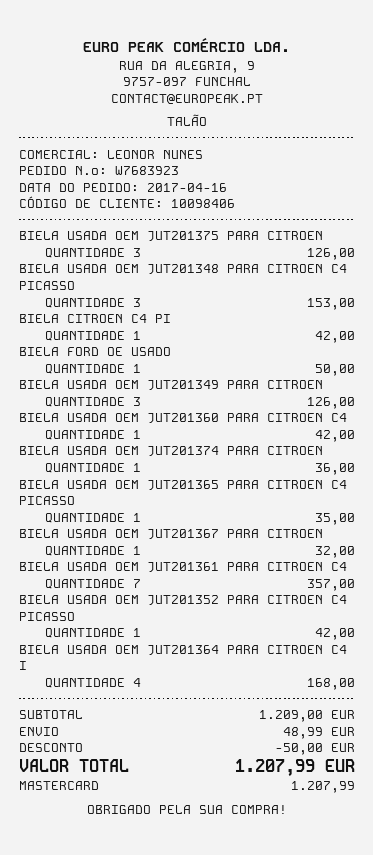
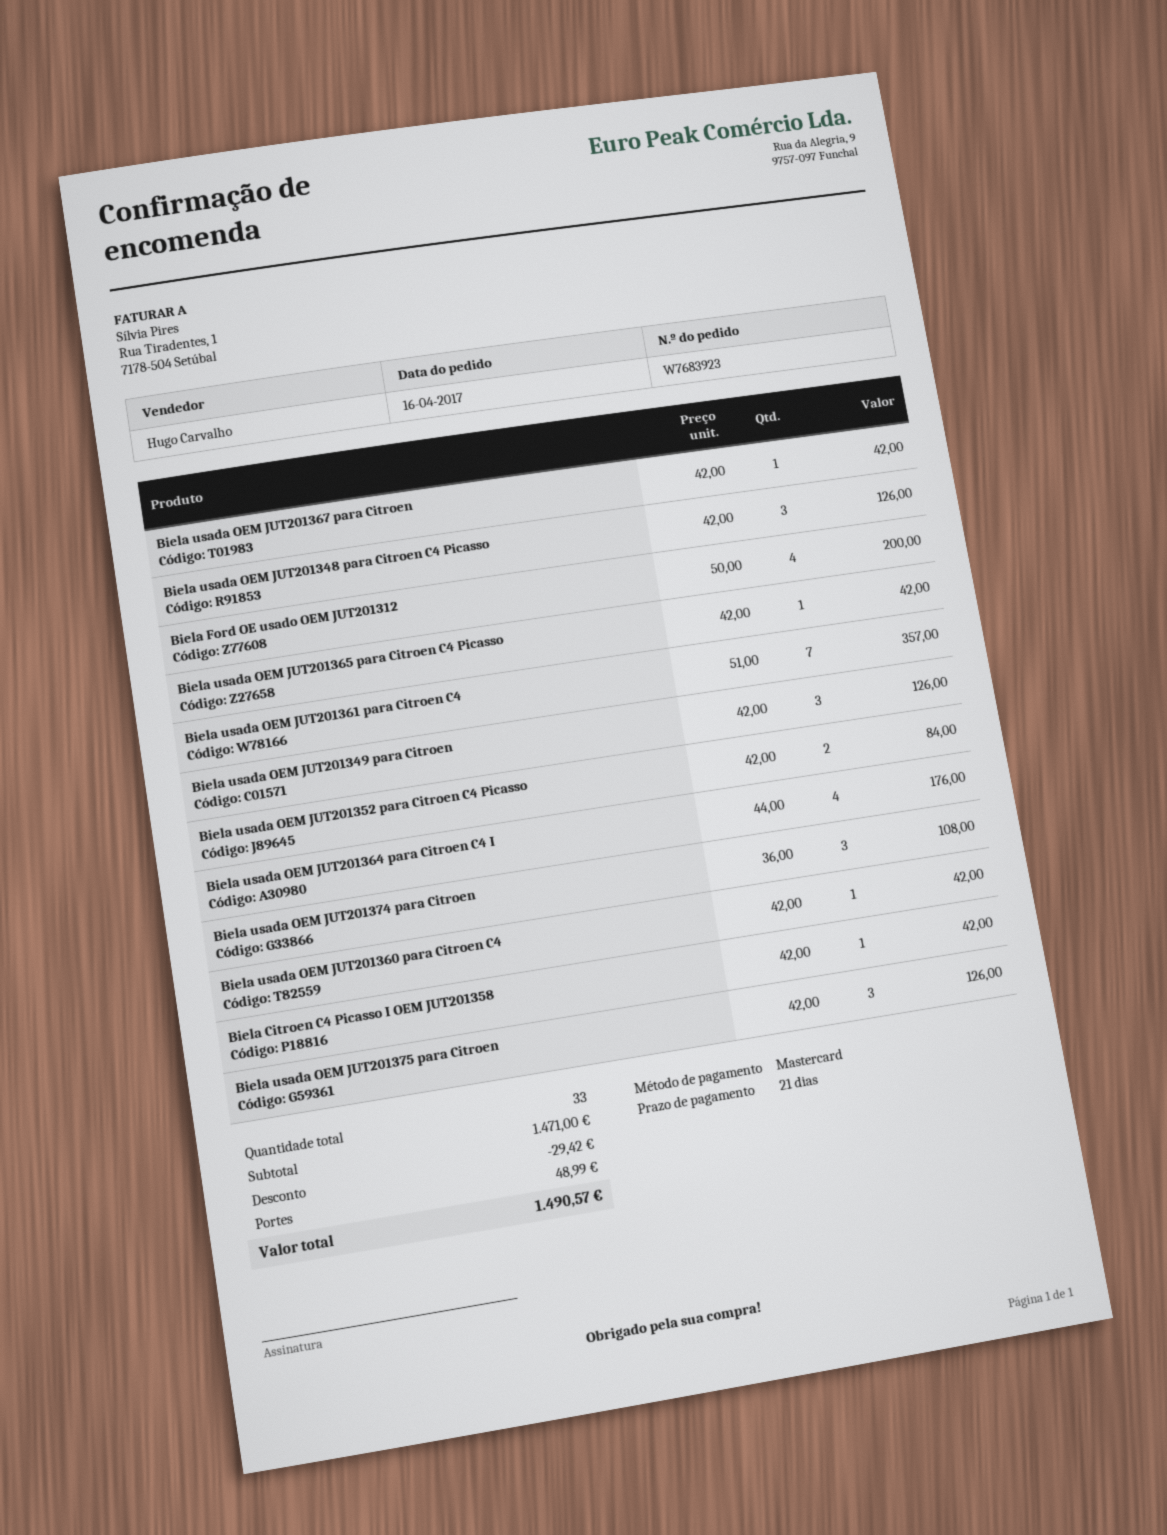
sales rep: LEONOR NUNES -> Hugo Carvalho
BIELA USADA OEM JUT201348 PARA CITROEN C4 PICASSO: 3 for 153.00 -> 3 for 126.00
BIELA FORD OE USADO: 1 for 50.00 -> 4 for 200.00
BIELA USADA OEM JUT201374 PARA CITROEN: 1 for 36.00 -> 3 for 108.00
BIELA USADA OEM JUT201365 PARA CITROEN C4 PICASSO: 1 for 35.00 -> 1 for 42.00
BIELA USADA OEM JUT201367 PARA CITROEN: 1 for 32.00 -> 1 for 42.00
BIELA USADA OEM JUT201352 PARA CITROEN C4 PICASSO: 1 for 42.00 -> 2 for 84.00
BIELA USADA OEM JUT201364 PARA CITROEN C4 I: 4 for 168.00 -> 4 for 176.00
subtotal: 1209.00 -> 1471.00
discount: 50.00 -> 29.42
total: 1207.99 -> 1490.57

